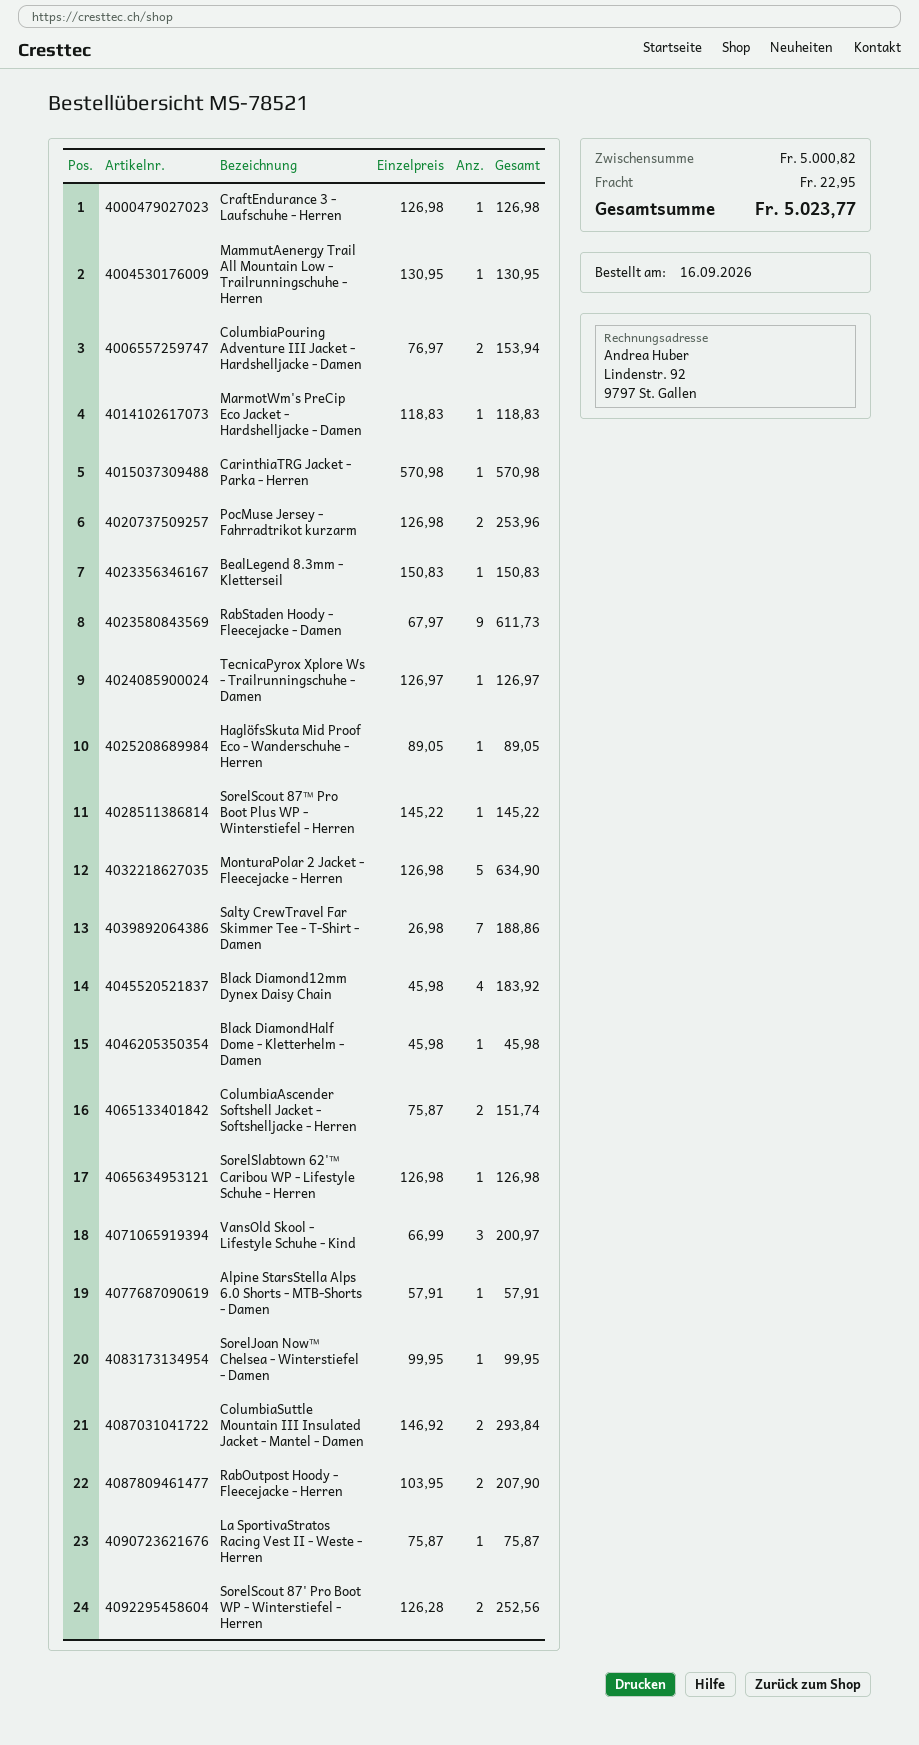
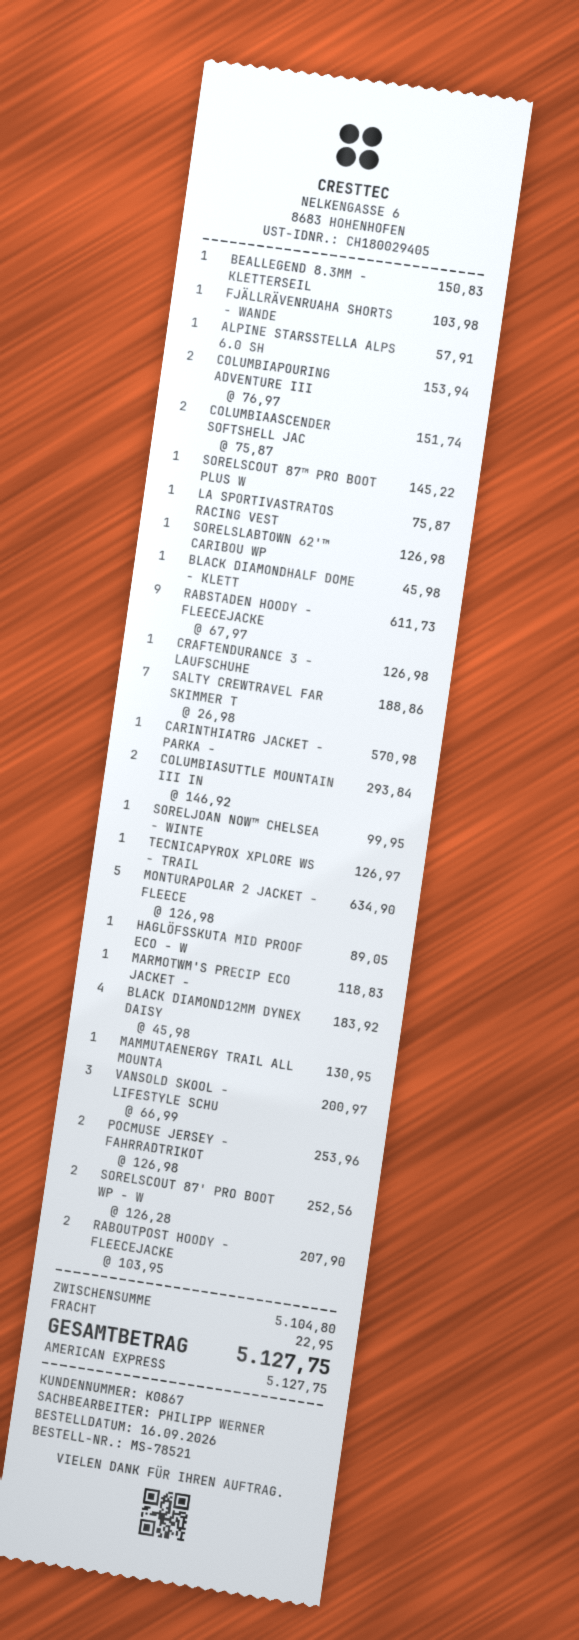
FJÄLLRÄVENRUAHA SHORTS - WANDE: none -> 1 x 103.98 = 103.98
subtotal: 5000.82 -> 5104.80
total: 5023.77 -> 5127.75

